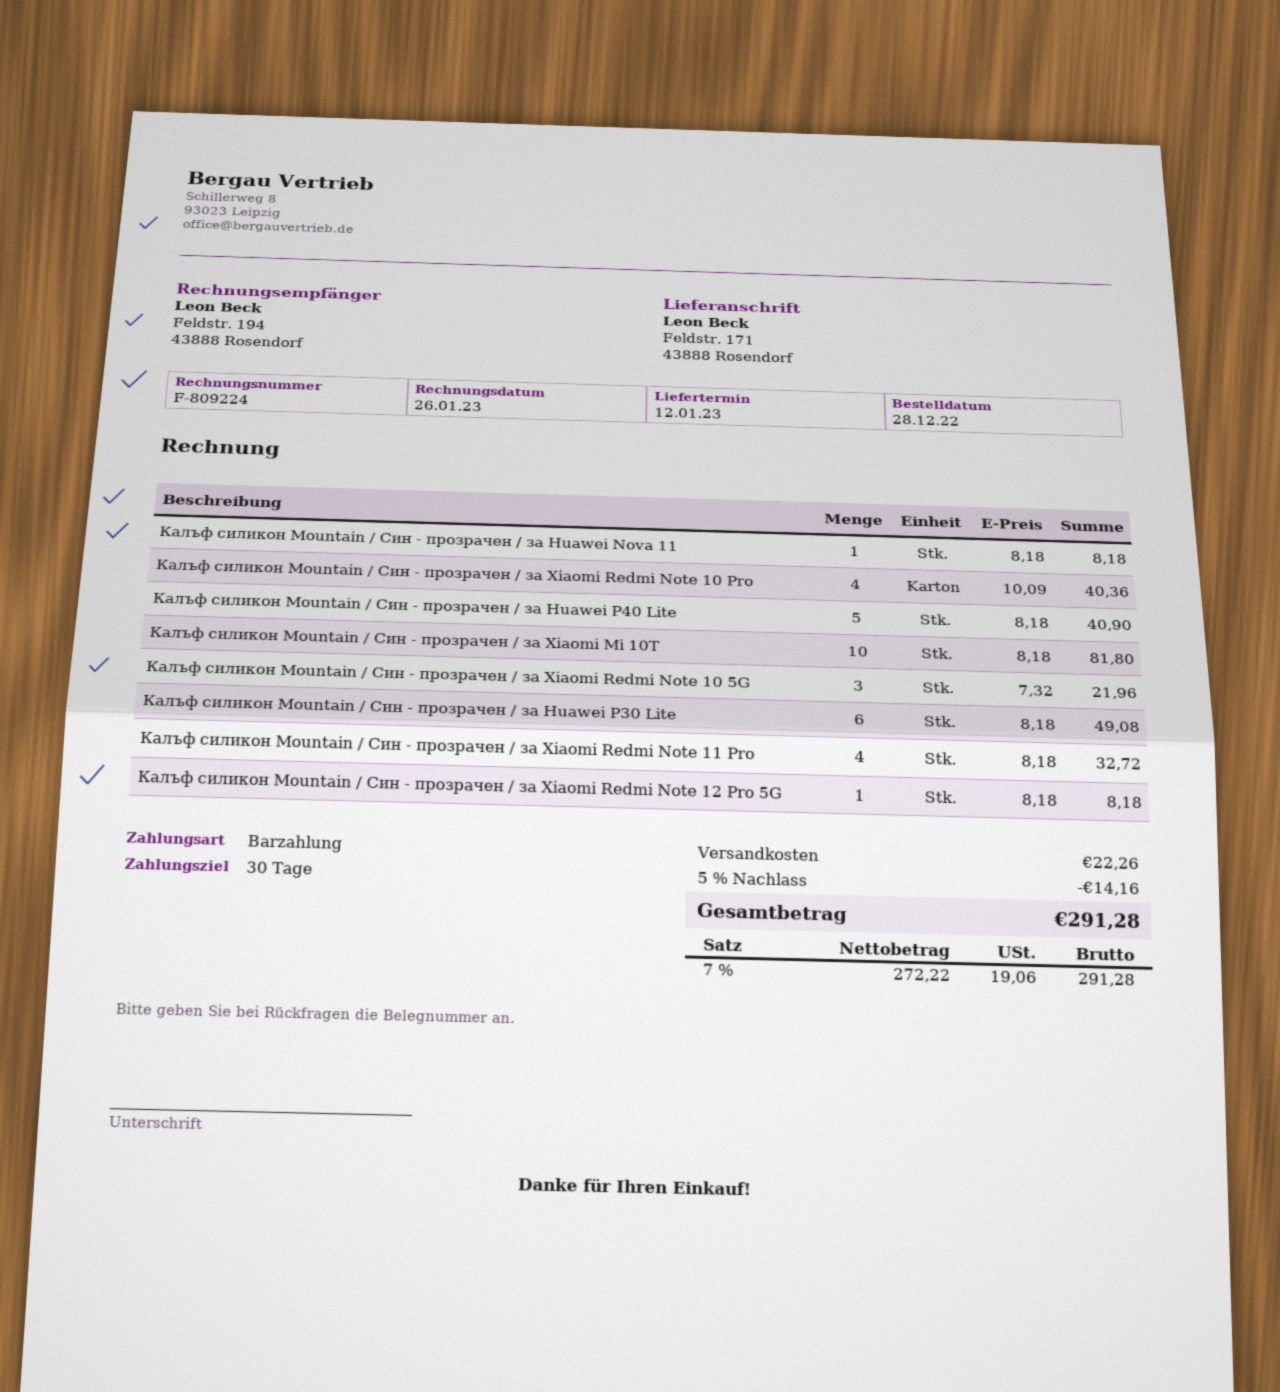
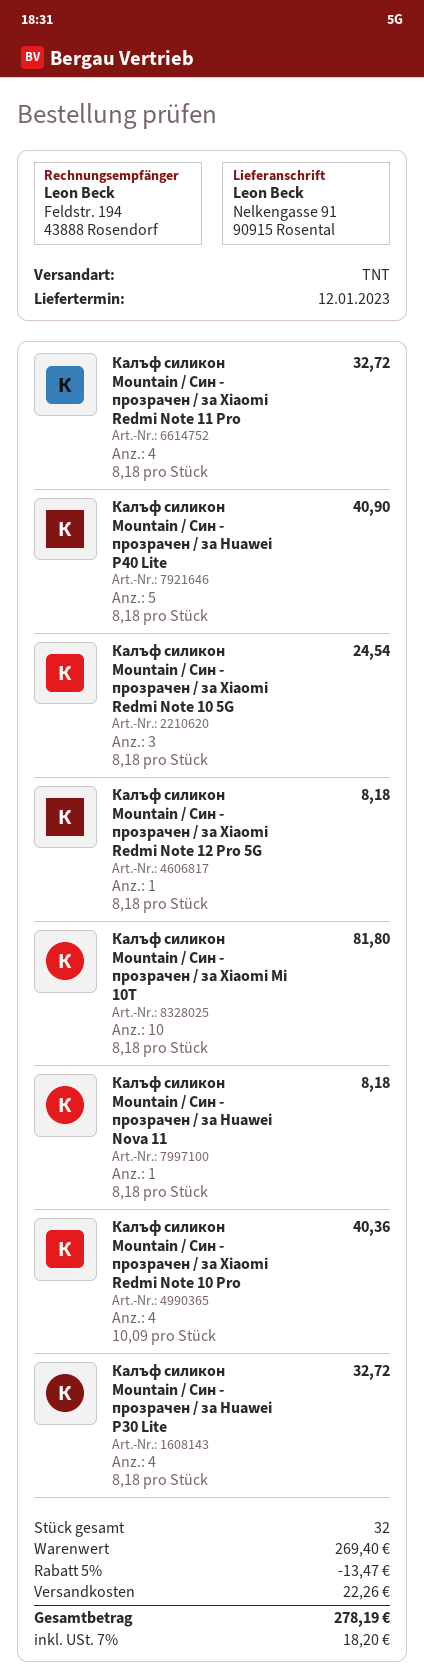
ship to: Feldstr. 171, 43888 Rosendorf -> Nelkengasse 91, 90915 Rosental
Калъф силикон Mountain / Син - прозрачен / за Xiaomi Redmi Note 10 5G: 3 x 7.32 = 21.96 -> 3 x 8.18 = 24.54
Калъф силикон Mountain / Син - прозрачен / за Huawei P30 Lite: 6 x 8.18 = 49.08 -> 4 x 8.18 = 32.72
discount: 5% = 14.16 -> 5% = 13.47
tax: 7% = 19.06 -> 7% = 18.20
total: 291.28 -> 278.19

